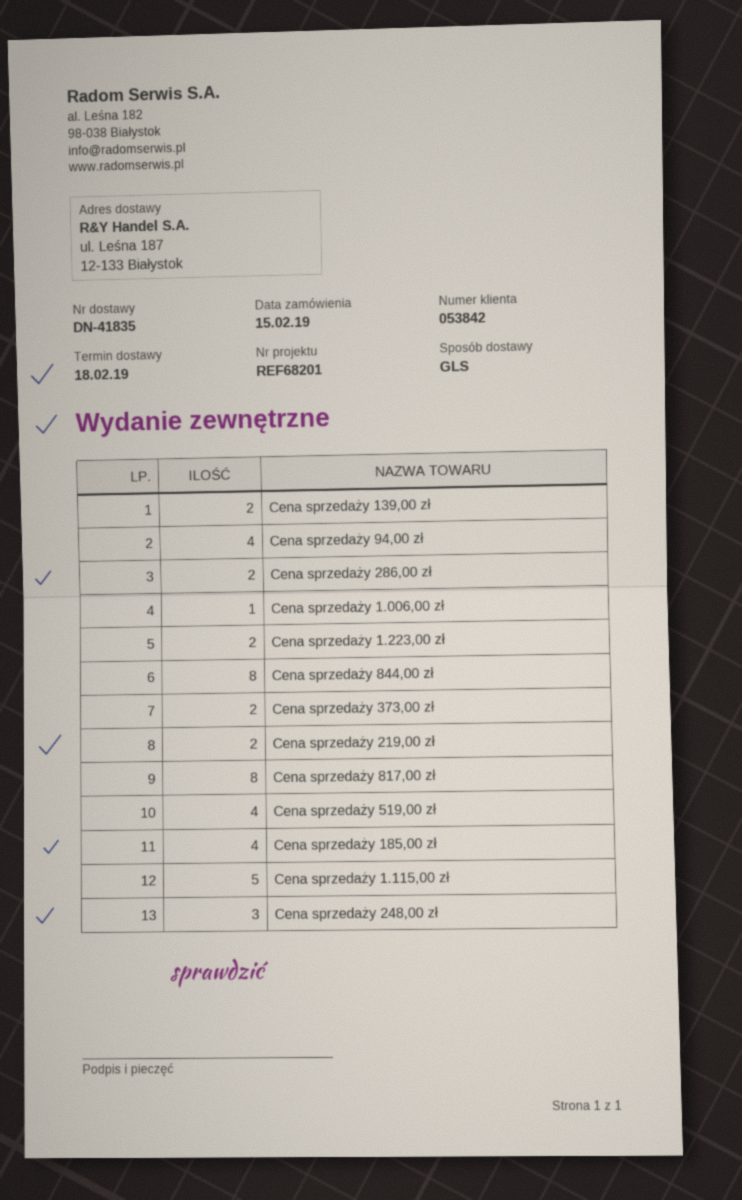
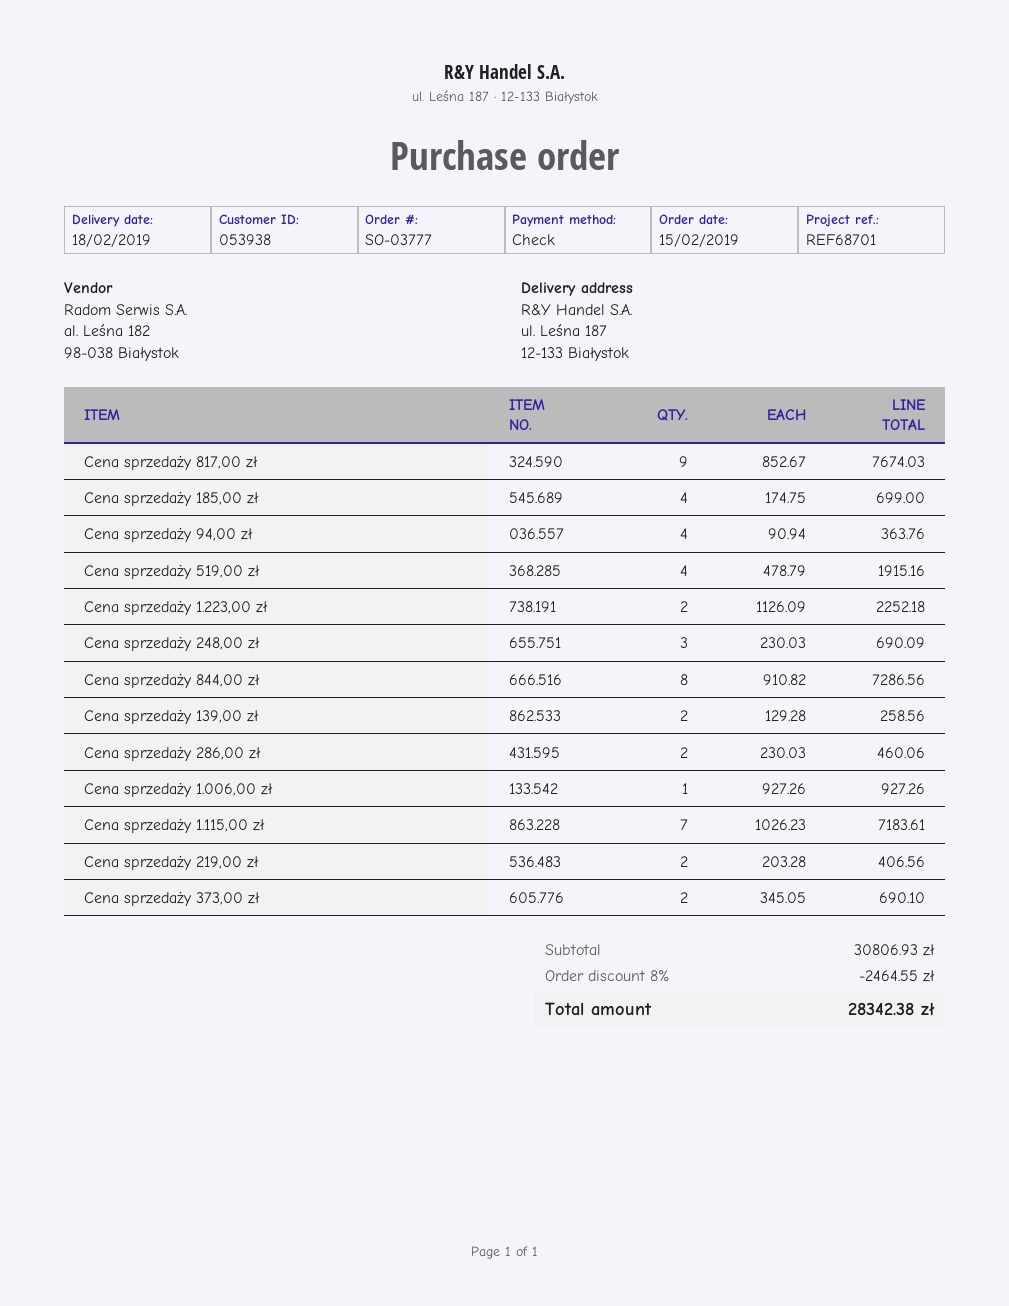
customer number: 053842 -> 053938
reference: REF68201 -> REF68701
Cena sprzedaży 817,00 zł: 8 -> 9
Cena sprzedaży 1.115,00 zł: 5 -> 7

